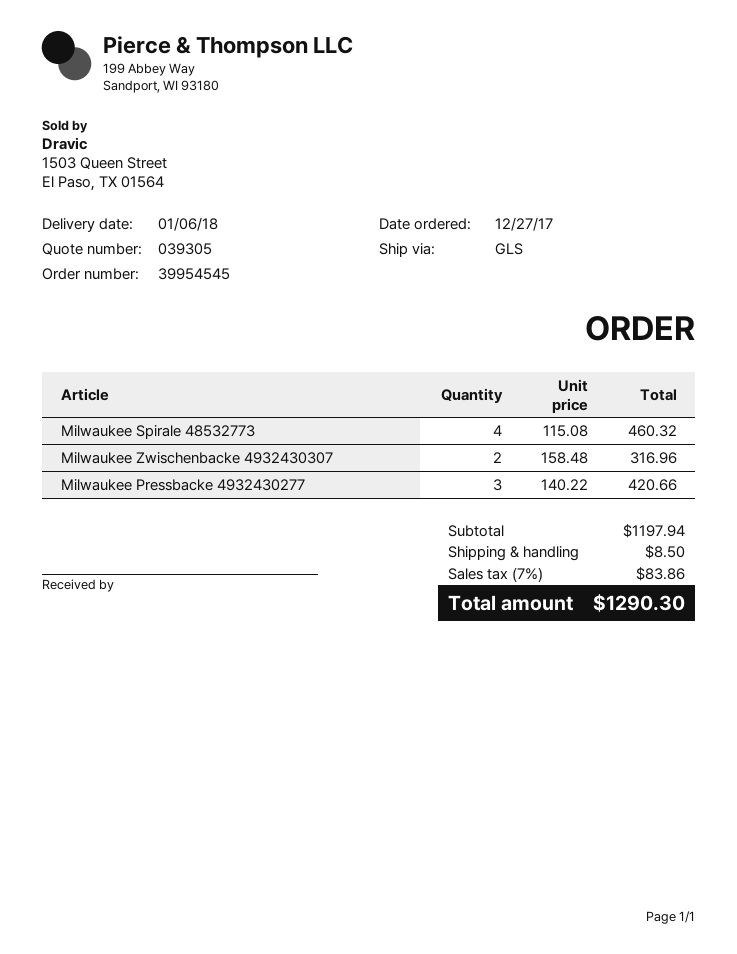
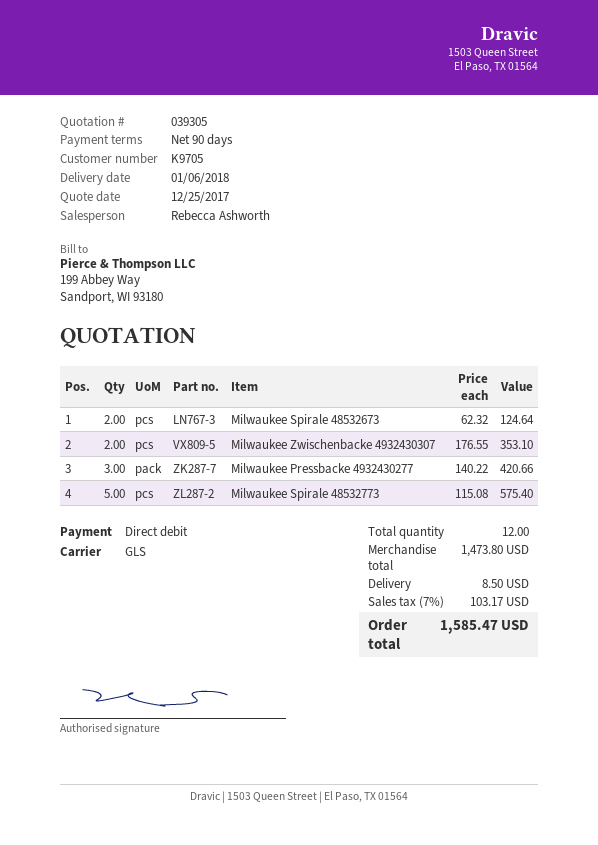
Milwaukee Spirale 48532773: 4 x 115.08 = 460.32 -> 5 x 115.08 = 575.40
Milwaukee Zwischenbacke 4932430307: 2 x 158.48 = 316.96 -> 2 x 176.55 = 353.10
Milwaukee Spirale 48532673: none -> 2 x 62.32 = 124.64
subtotal: 1197.94 -> 1473.80
tax: 7% = 83.86 -> 7% = 103.17
total: 1290.30 -> 1585.47

